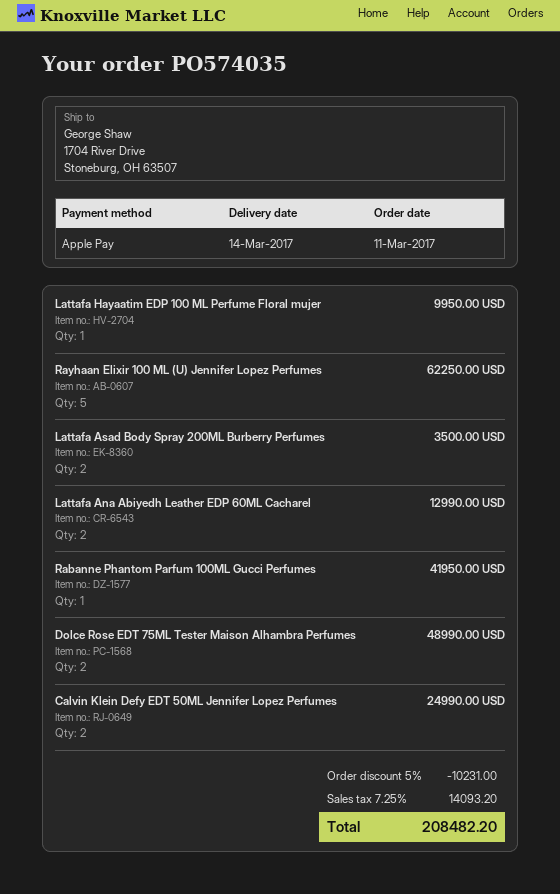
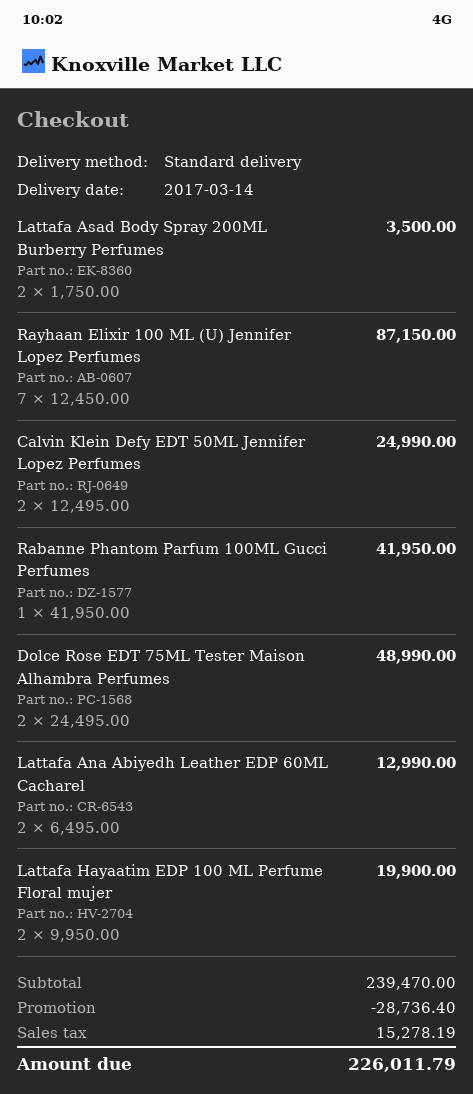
Lattafa Hayaatim EDP 100 ML Perfume Floral mujer: 1 for 9950.00 -> 2 for 19900.00
Rayhaan Elixir 100 ML (U) Jennifer Lopez Perfumes: 5 for 62250.00 -> 7 for 87150.00
discount: 10231.00 -> 28736.40
tax: 14093.20 -> 15278.19
total: 208482.20 -> 226011.79

